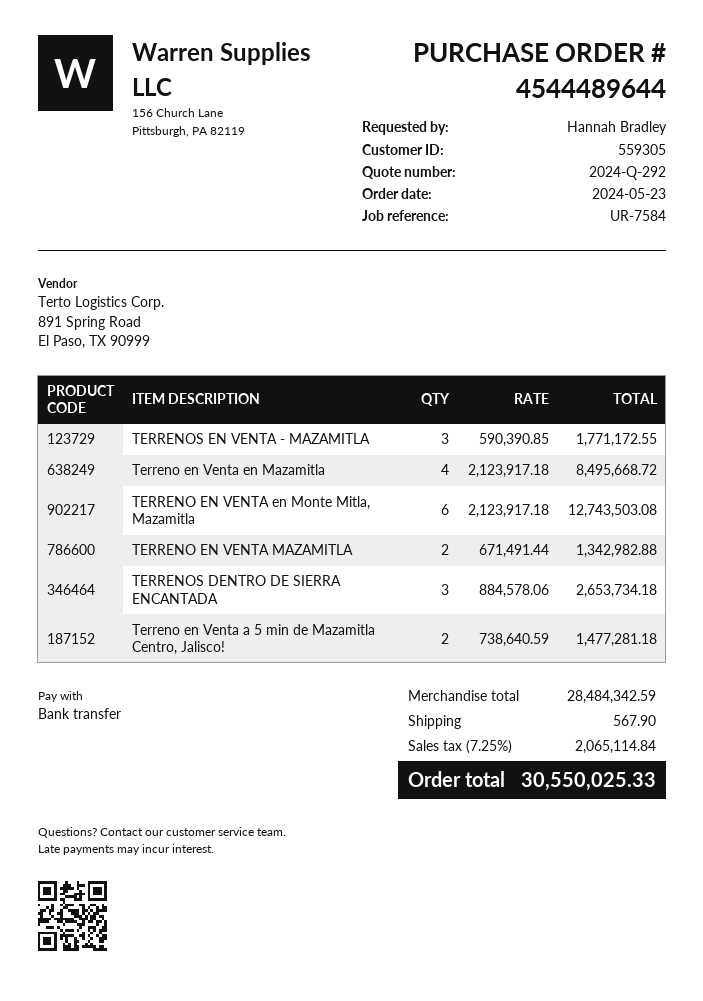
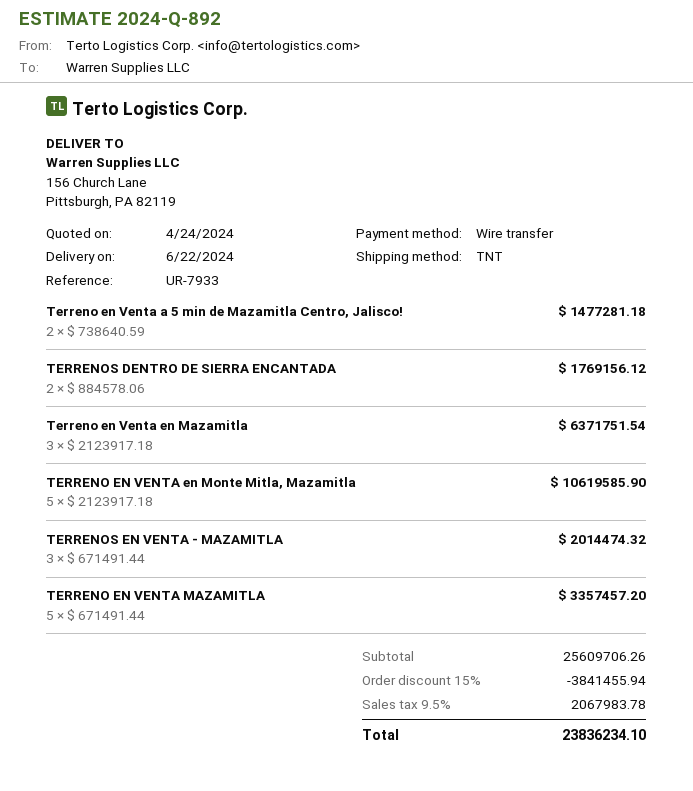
quote number: 2024-Q-292 -> 2024-Q-892
reference: UR-7584 -> UR-7933
TERRENOS EN VENTA - MAZAMITLA: 3 x 590390.85 = 1771172.55 -> 3 x 671491.44 = 2014474.32
Terreno en Venta en Mazamitla: 4 x 2123917.18 = 8495668.72 -> 3 x 2123917.18 = 6371751.54
TERRENO EN VENTA en Monte Mitla, Mazamitla: 6 x 2123917.18 = 12743503.08 -> 5 x 2123917.18 = 10619585.90
TERRENO EN VENTA MAZAMITLA: 2 x 671491.44 = 1342982.88 -> 5 x 671491.44 = 3357457.20
TERRENOS DENTRO DE SIERRA ENCANTADA: 3 x 884578.06 = 2653734.18 -> 2 x 884578.06 = 1769156.12
subtotal: 28484342.59 -> 25609706.26
discount: none -> 15% = 3841455.94
shipping: 567.90 -> none
tax: 7.25% = 2065114.84 -> 9.5% = 2067983.78
total: 30550025.33 -> 23836234.10

